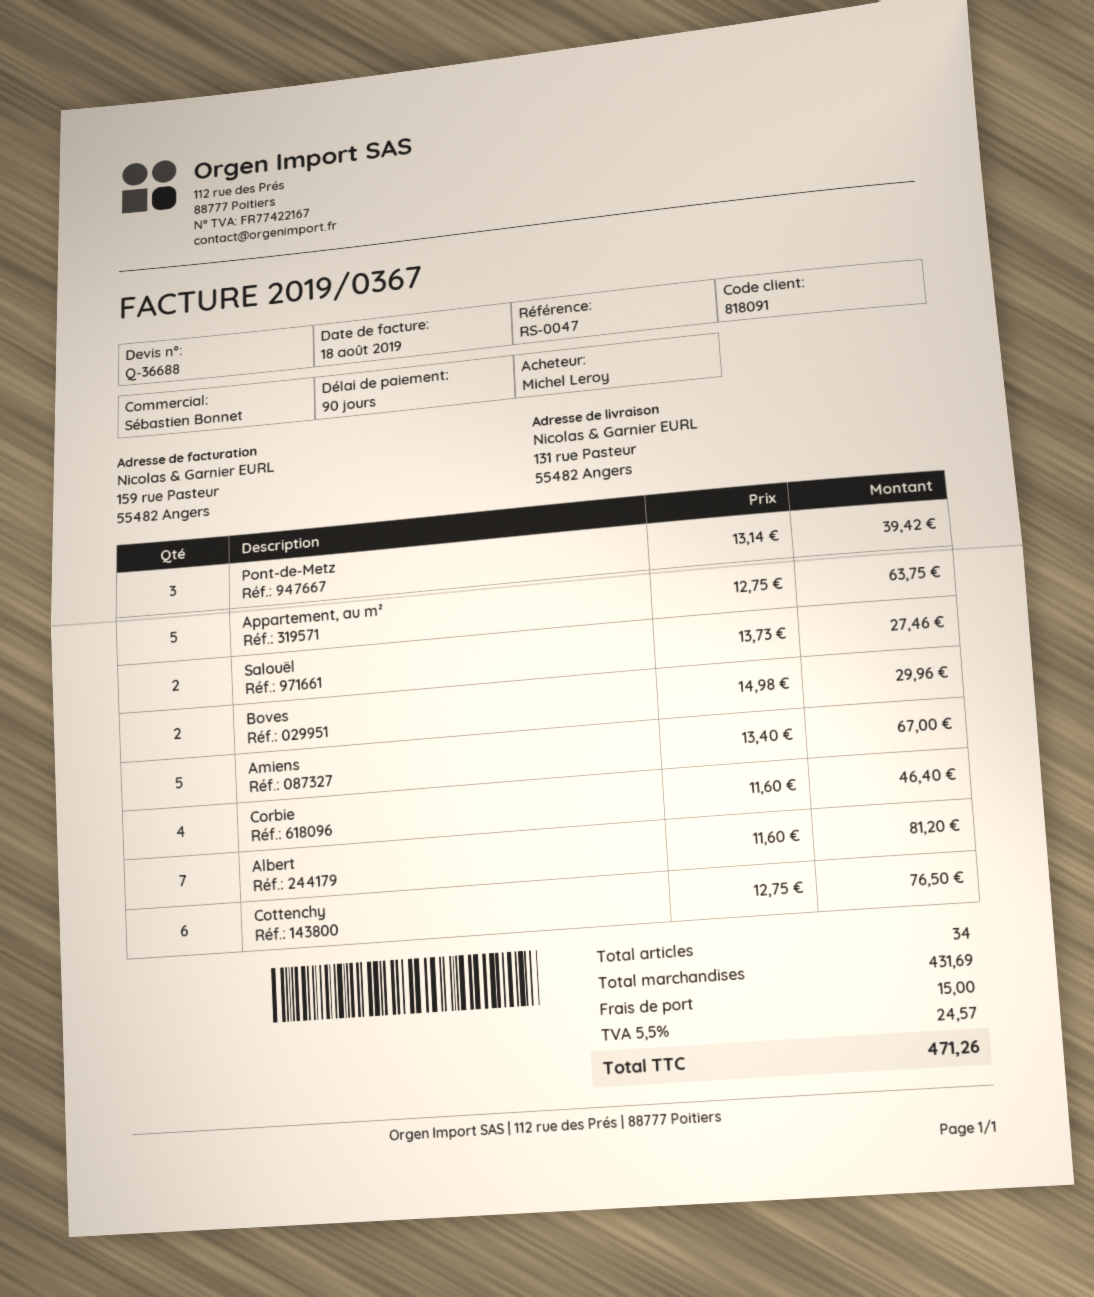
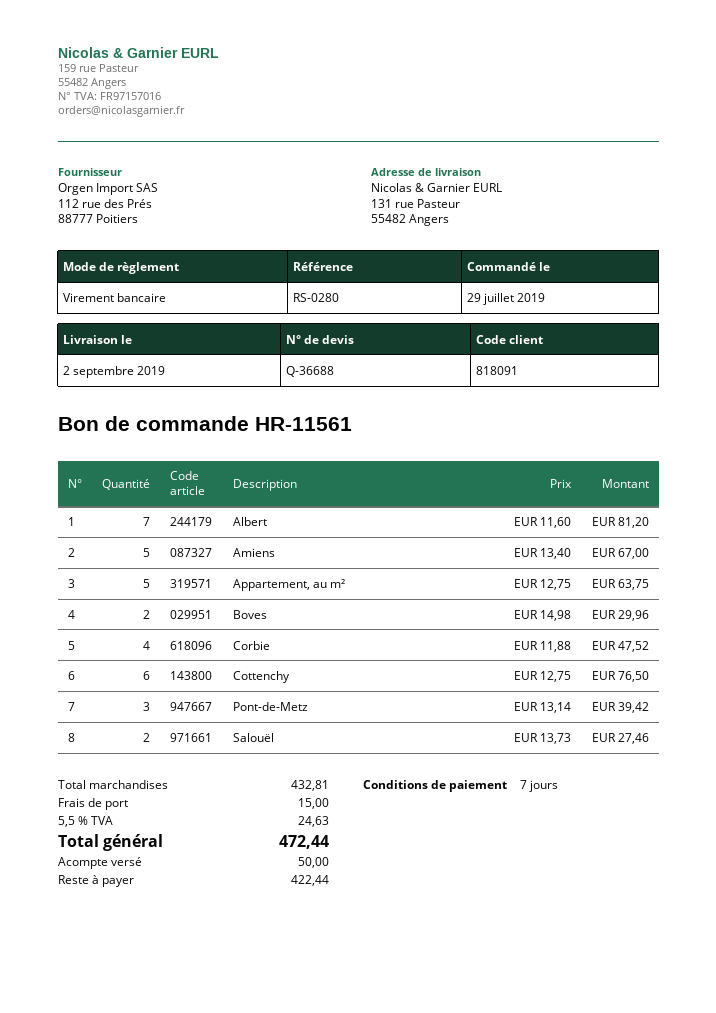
payment terms: 90 days -> 7 days
reference: RS-0047 -> RS-0280
Corbie: 4 x 11.60 = 46.40 -> 4 x 11.88 = 47.52
subtotal: 431.69 -> 432.81
tax: 5.5% = 24.57 -> 5.5% = 24.63
total: 471.26 -> 472.44

